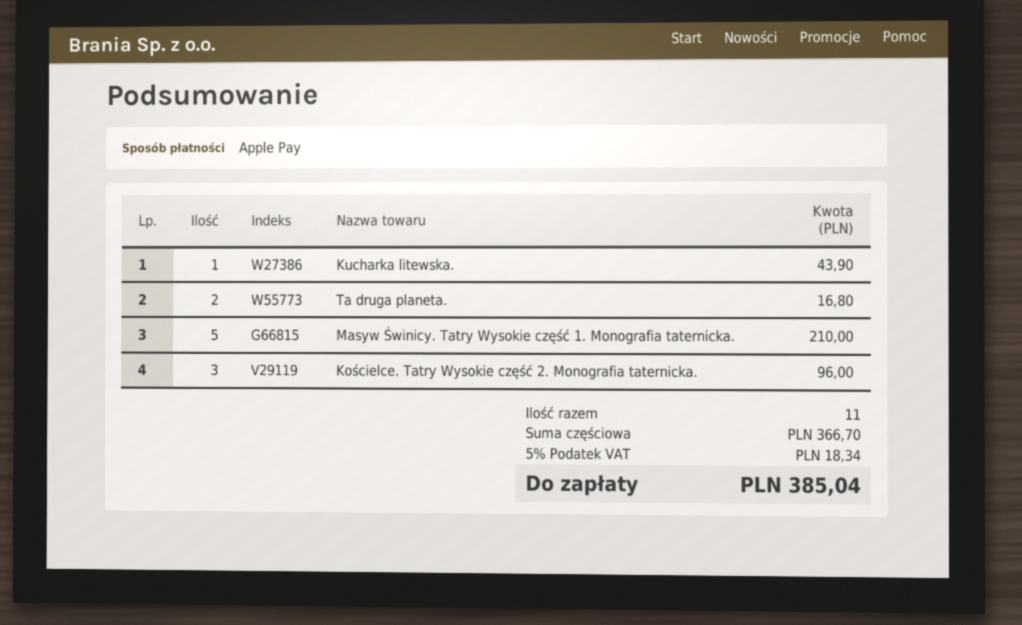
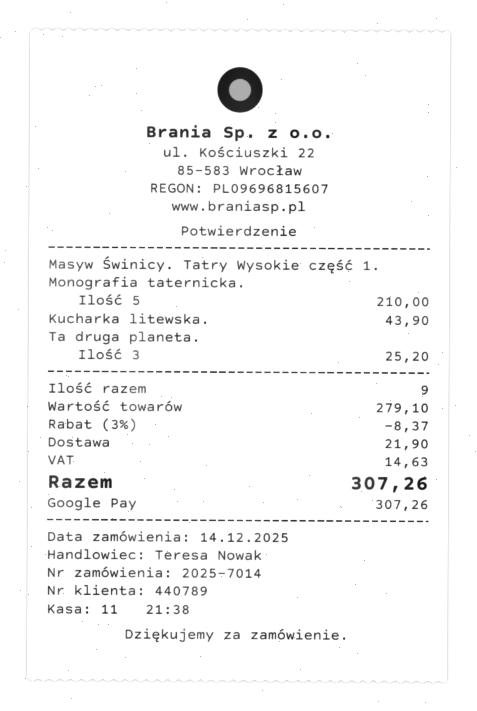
payment method: Apple Pay -> Google Pay
Ta druga planeta.: 2 for 16.80 -> 3 for 25.20
Kościelce. Tatry Wysokie część 2. Monografia taternicka.: 3 for 96.00 -> none
total quantity: 11 -> 9
subtotal: 366.70 -> 279.10
discount: none -> 3% = 8.37
shipping: none -> 21.90
tax: 18.34 -> 14.63
total: 385.04 -> 307.26

